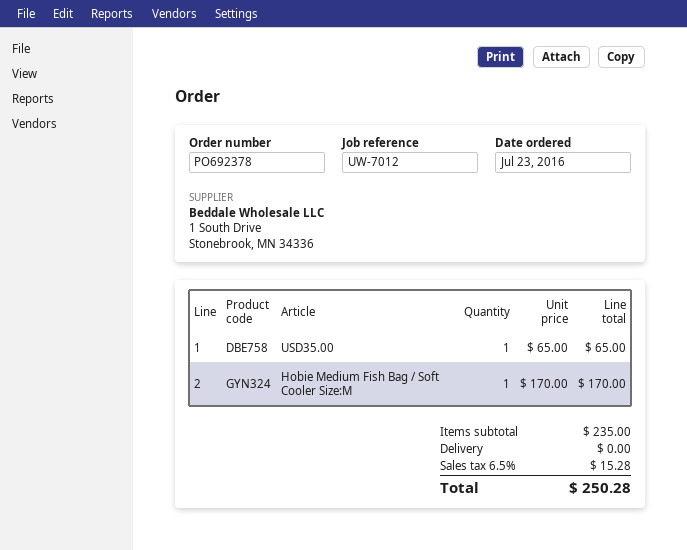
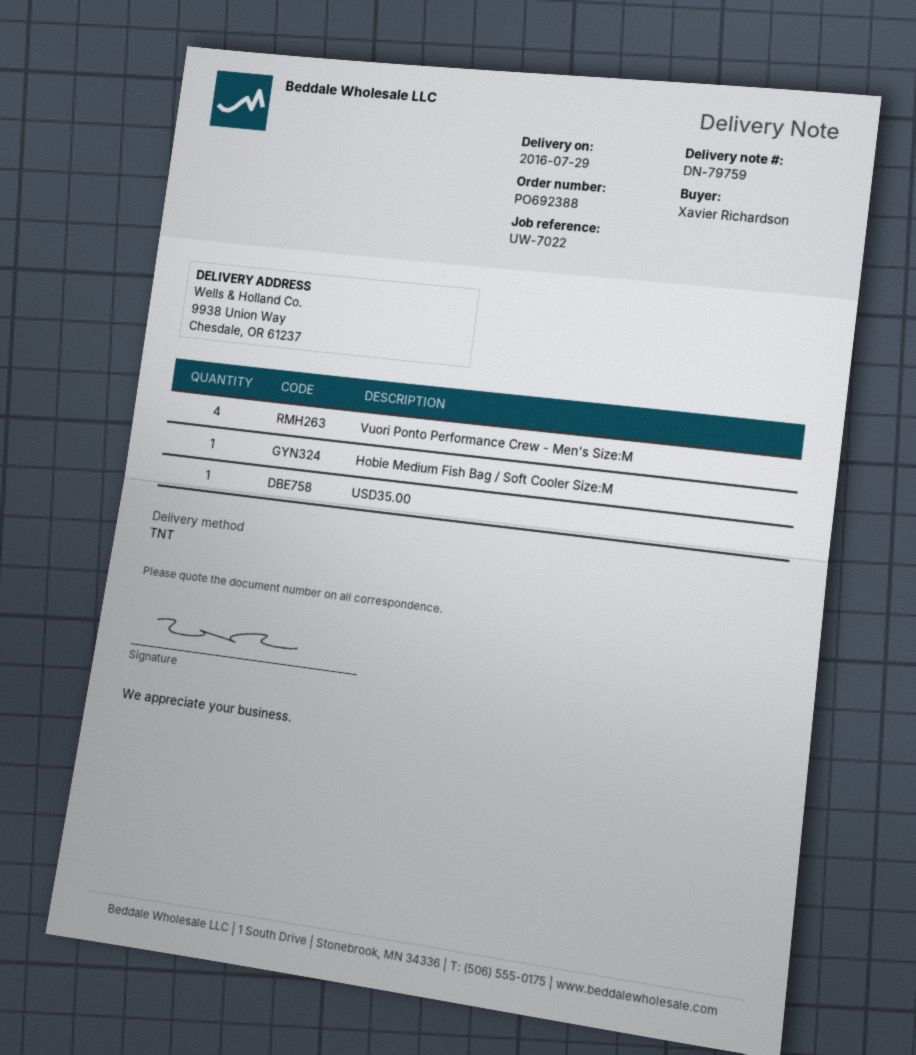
order number: PO692378 -> PO692388
reference: UW-7012 -> UW-7022
Vuori Ponto Performance Crew - Men's Size:M: none -> 4

